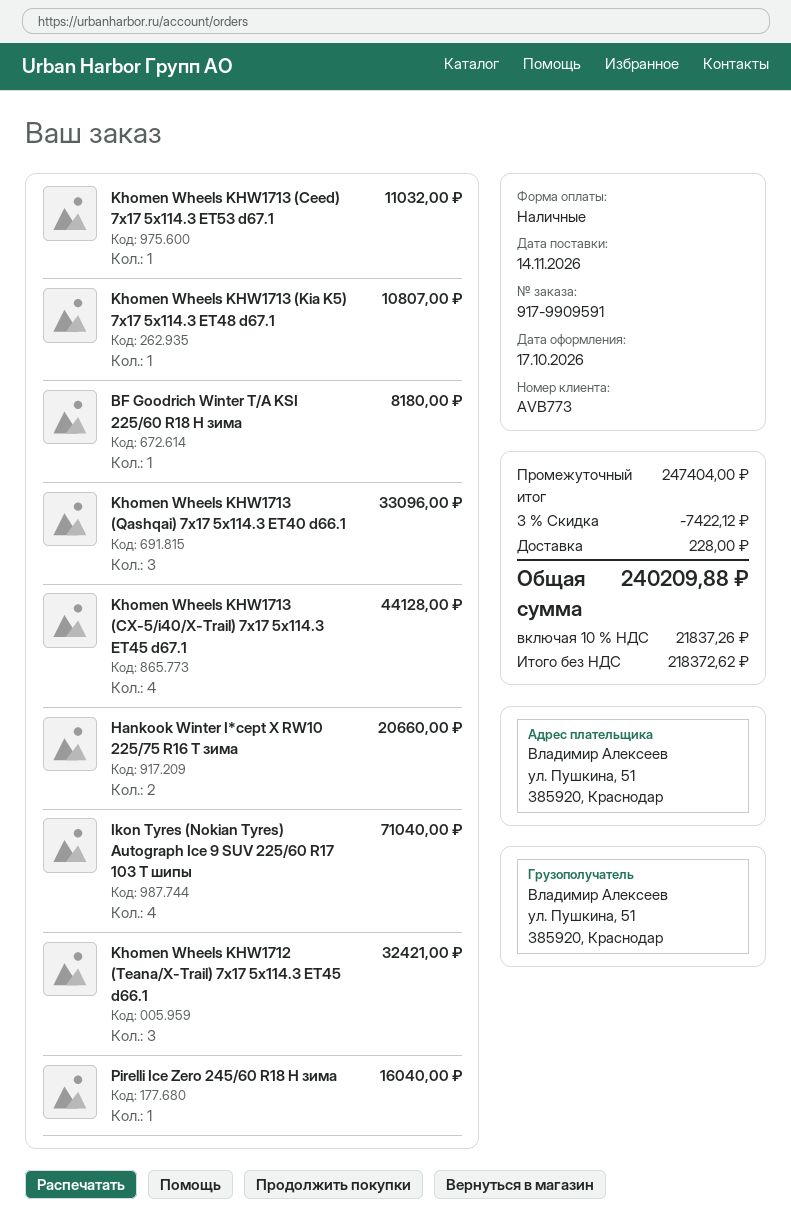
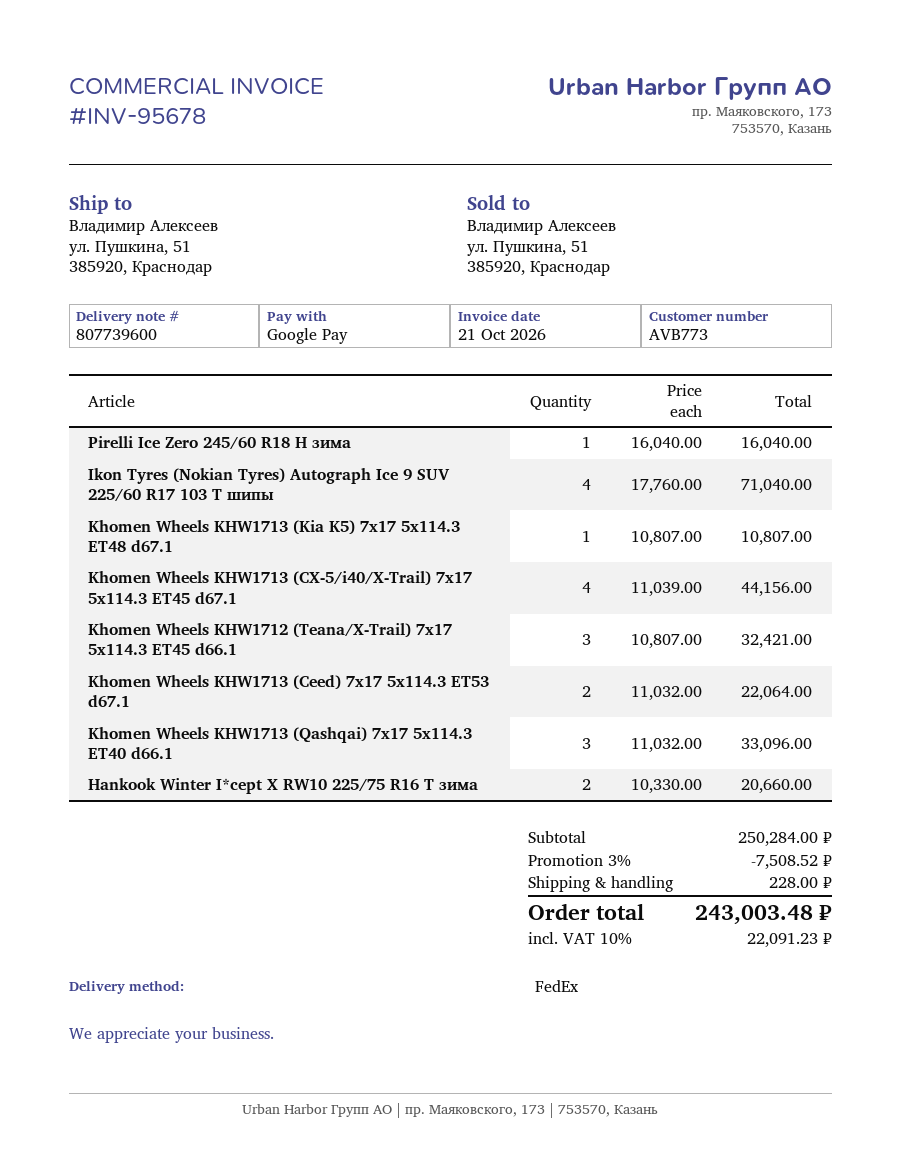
payment method: cash -> Google Pay
Khomen Wheels KHW1713 (Ceed) 7x17 5x114.3 ET53 d67.1: 1 for 11032.00 -> 2 for 22064.00
BF Goodrich Winter T/A KSI 225/60 R18 H зима: 1 for 8180.00 -> none
Khomen Wheels KHW1713 (CX-5/i40/X-Trail) 7x17 5x114.3 ET45 d67.1: 4 for 44128.00 -> 4 for 44156.00
subtotal: 247404.00 -> 250284.00
discount: 3% = 7422.12 -> 3% = 7508.52
tax: 10% = 21837.26 -> 10% = 22091.23
total: 240209.88 -> 243003.48

